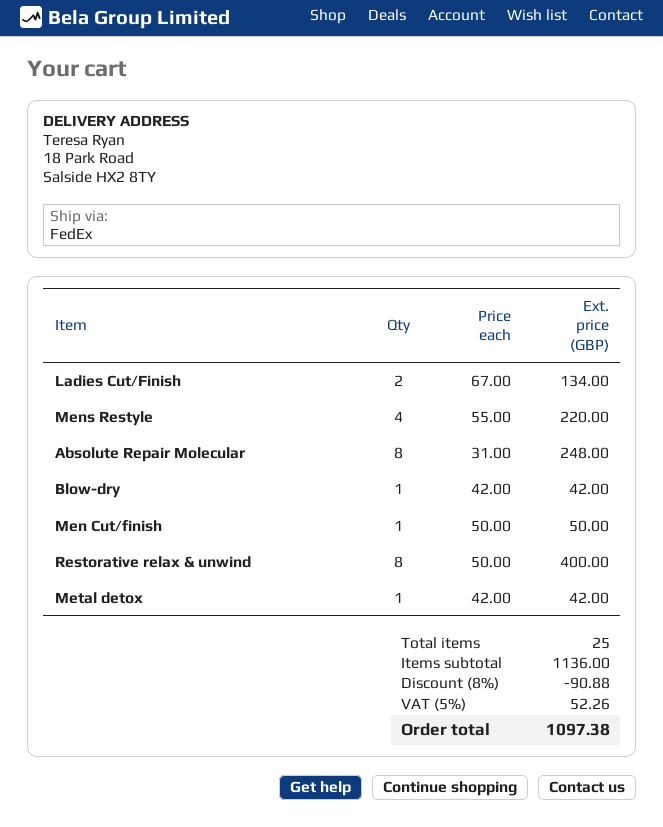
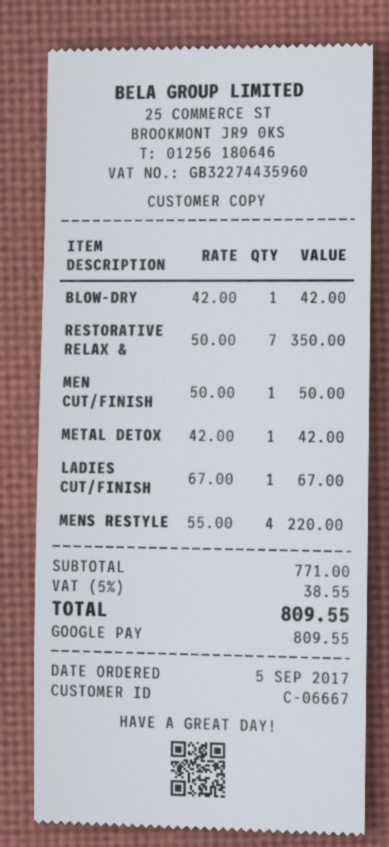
Ladies Cut/Finish: 2 x 67.00 = 134.00 -> 1 x 67.00 = 67.00
Absolute Repair Molecular: 8 x 31.00 = 248.00 -> none
Restorative relax & unwind: 8 x 50.00 = 400.00 -> 7 x 50.00 = 350.00
subtotal: 1136.00 -> 771.00
discount: 8% = 90.88 -> none
tax: 5% = 52.26 -> 5% = 38.55
total: 1097.38 -> 809.55

